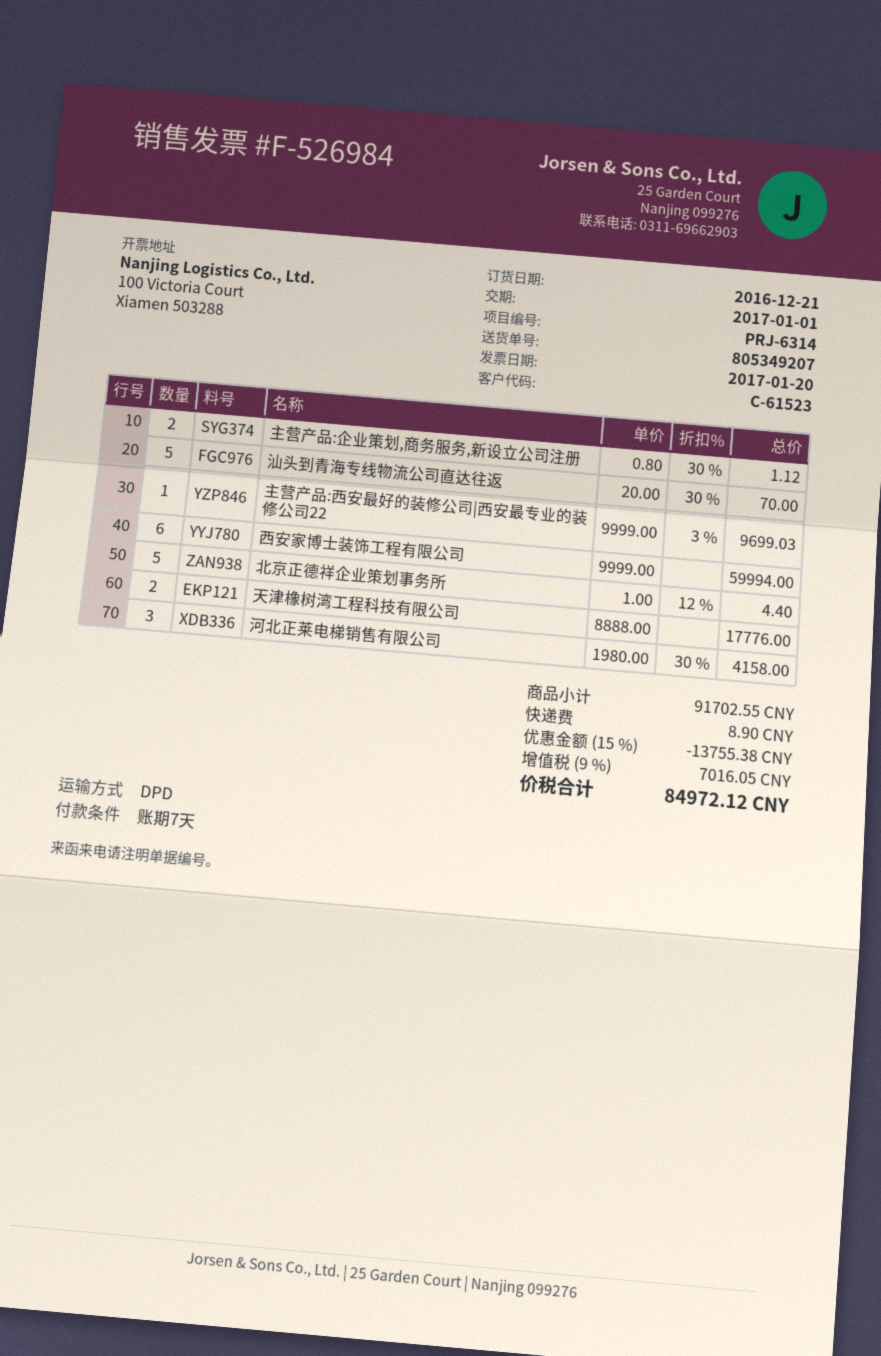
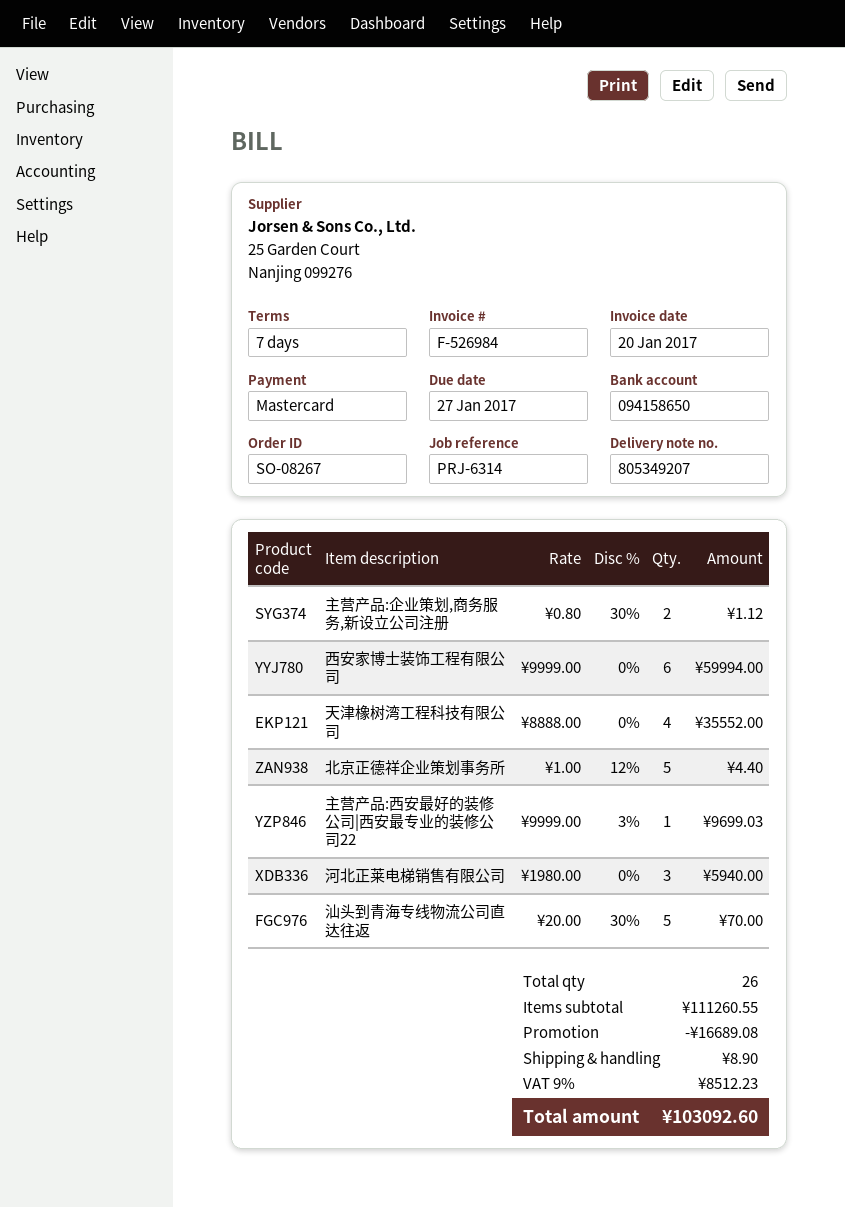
天津橡树湾工程科技有限公司: 2 x 8888.00 = 17776.00 -> 4 x 8888.00 = 35552.00
河北正莱电梯销售有限公司: 3 x 1980.00 - 30% = 4158.00 -> 3 x 1980.00 = 5940.00
subtotal: 91702.55 -> 111260.55
discount: 13755.38 -> 16689.08
tax: 9% = 7016.05 -> 9% = 8512.23
total: 84972.12 -> 103092.60

